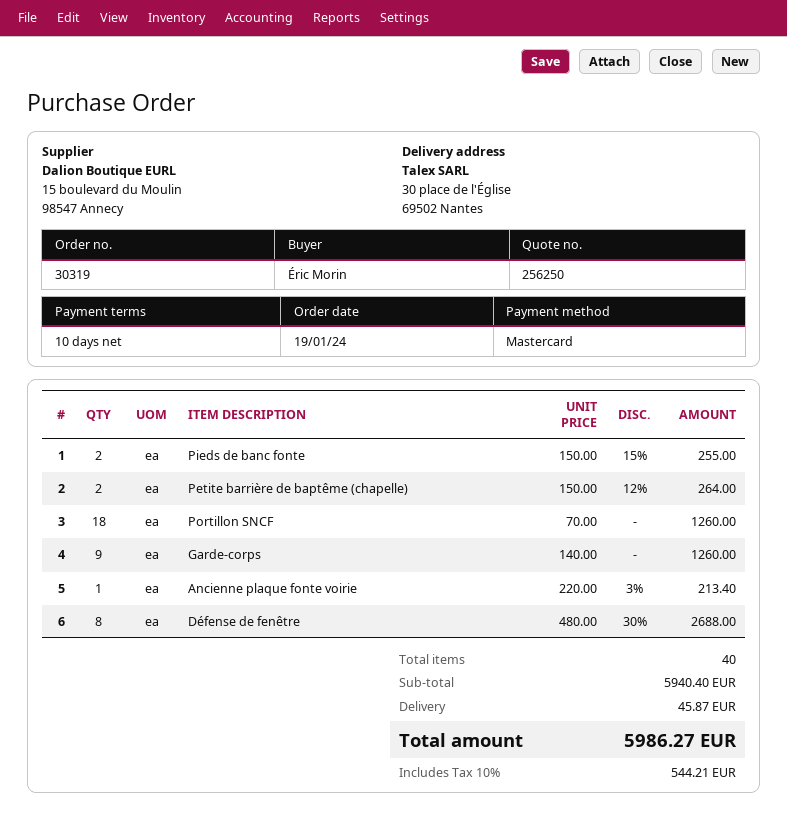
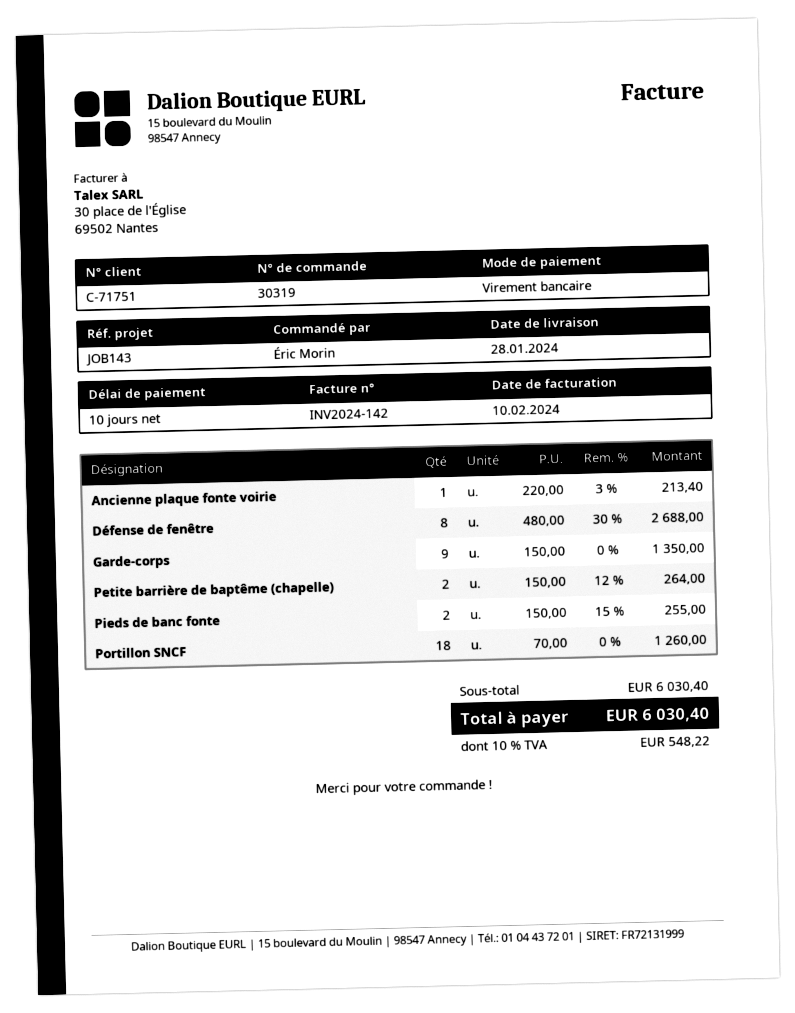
payment method: Mastercard -> bank transfer
Garde-corps: 9 x 140.00 = 1260.00 -> 9 x 150.00 = 1350.00
subtotal: 5940.40 -> 6030.40
shipping: 45.87 -> none
tax: 10% = 544.21 -> 10% = 548.22
total: 5986.27 -> 6030.40

